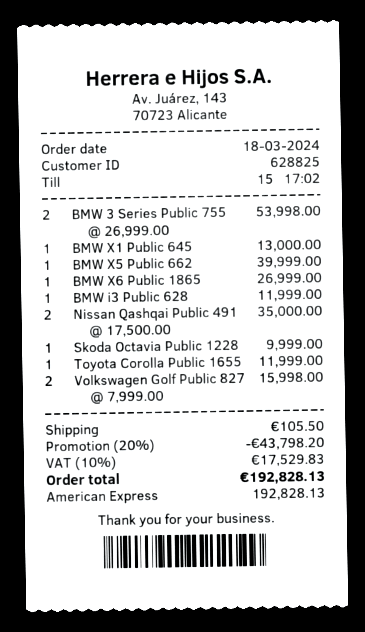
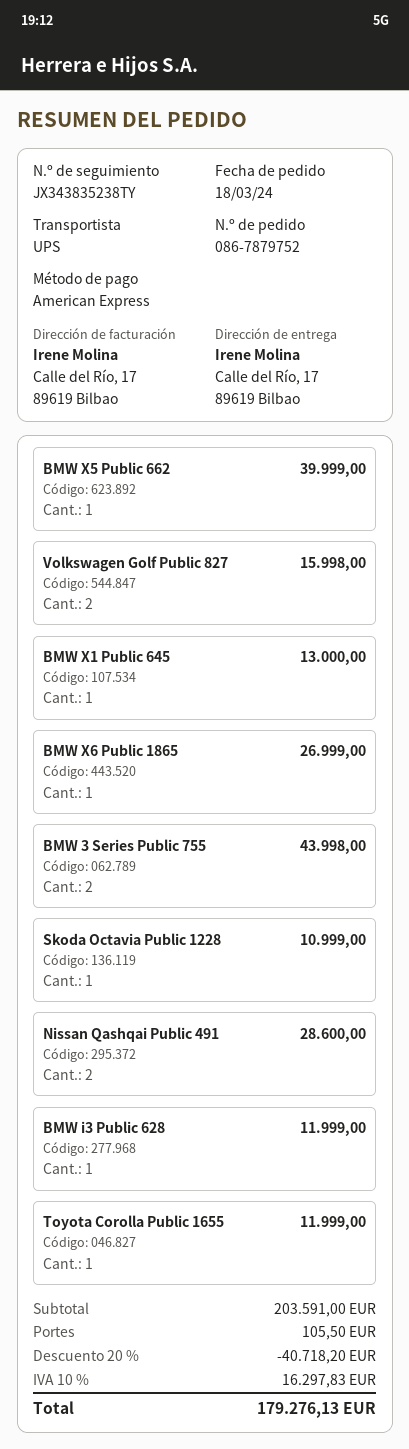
BMW 3 Series Public 755: 2 for 53998.00 -> 2 for 43998.00
Nissan Qashqai Public 491: 2 for 35000.00 -> 2 for 28600.00
Skoda Octavia Public 1228: 1 for 9999.00 -> 1 for 10999.00
discount: 20% = 43798.20 -> 20% = 40718.20
tax: 10% = 17529.83 -> 10% = 16297.83
total: 192828.13 -> 179276.13

